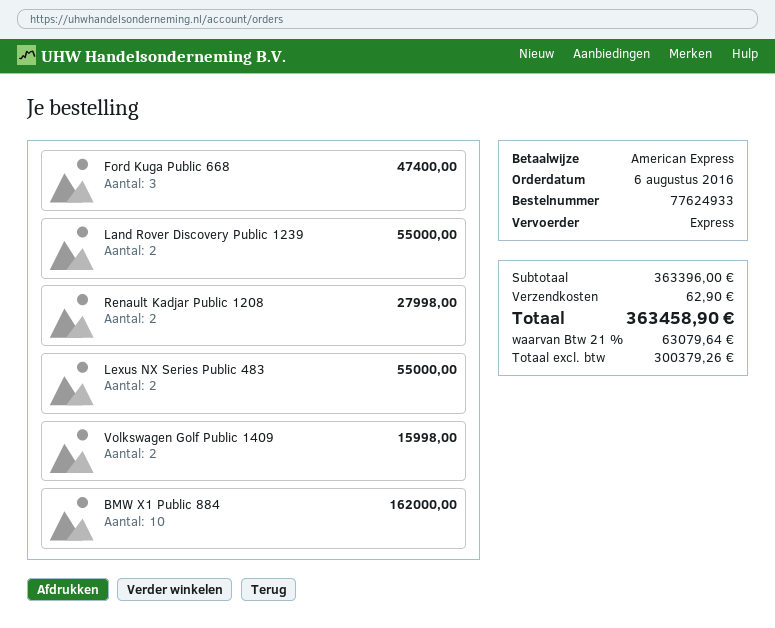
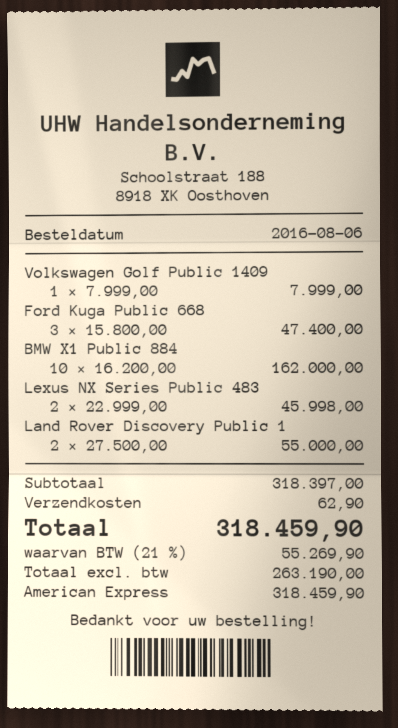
Renault Kadjar Public 1208: 2 for 27998.00 -> none
Lexus NX Series Public 483: 2 for 55000.00 -> 2 for 45998.00
Volkswagen Golf Public 1409: 2 for 15998.00 -> 1 for 7999.00
subtotal: 363396.00 -> 318397.00
net: 300379.26 -> 263190.00
tax: 21% = 63079.64 -> 21% = 55269.90
total: 363458.90 -> 318459.90

